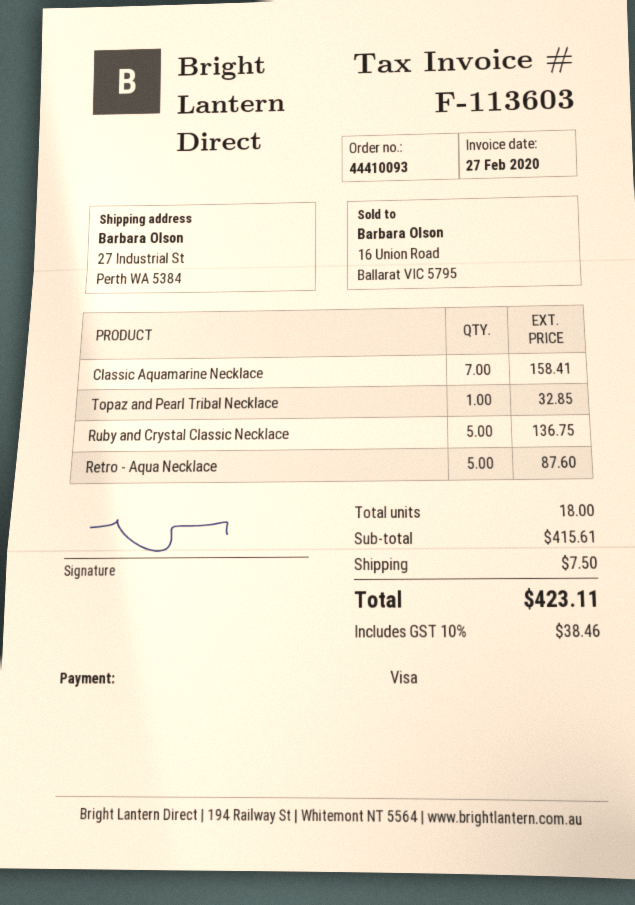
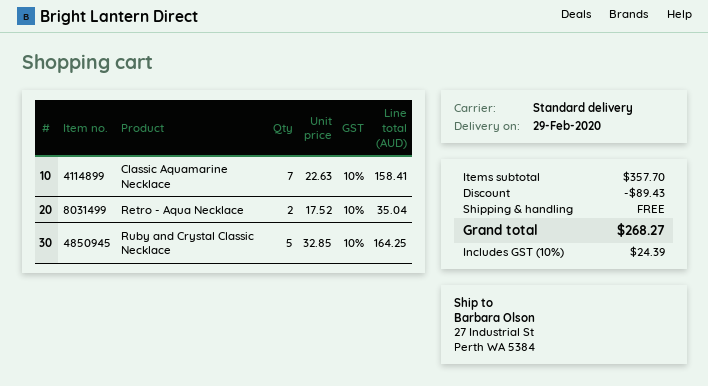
Topaz and Pearl Tribal Necklace: 1 for 32.85 -> none
Ruby and Crystal Classic Necklace: 5 for 136.75 -> 5 for 164.25
Retro - Aqua Necklace: 5 for 87.60 -> 2 for 35.04
subtotal: 415.61 -> 357.70
discount: none -> 89.43
shipping: 7.50 -> 0.00
tax: 10% = 38.46 -> 10% = 24.39
total: 423.11 -> 268.27

